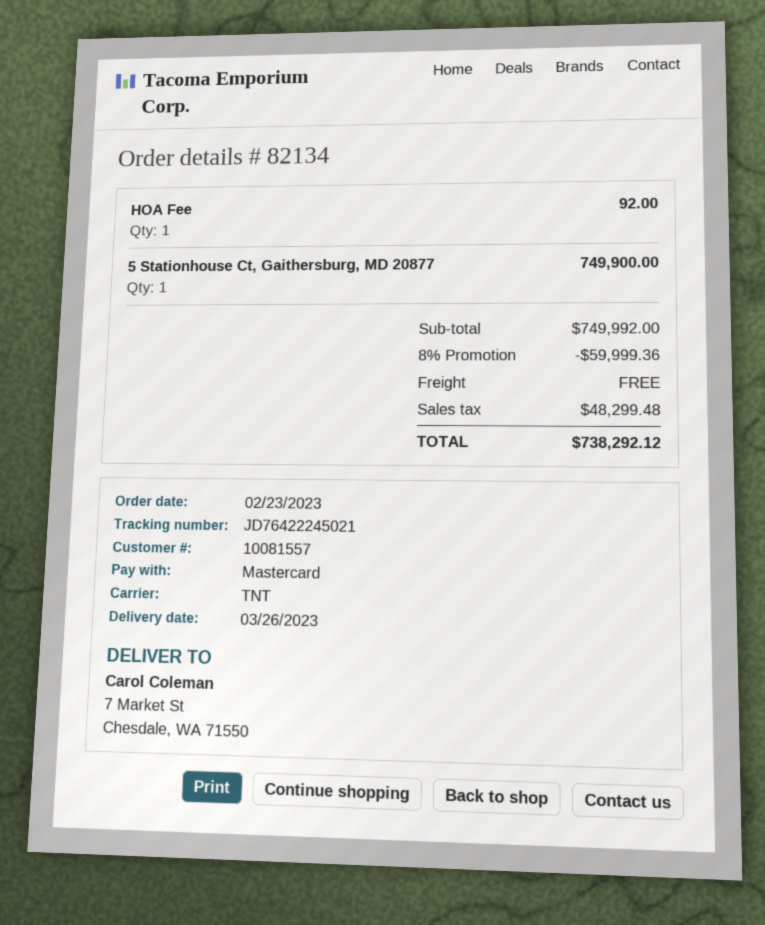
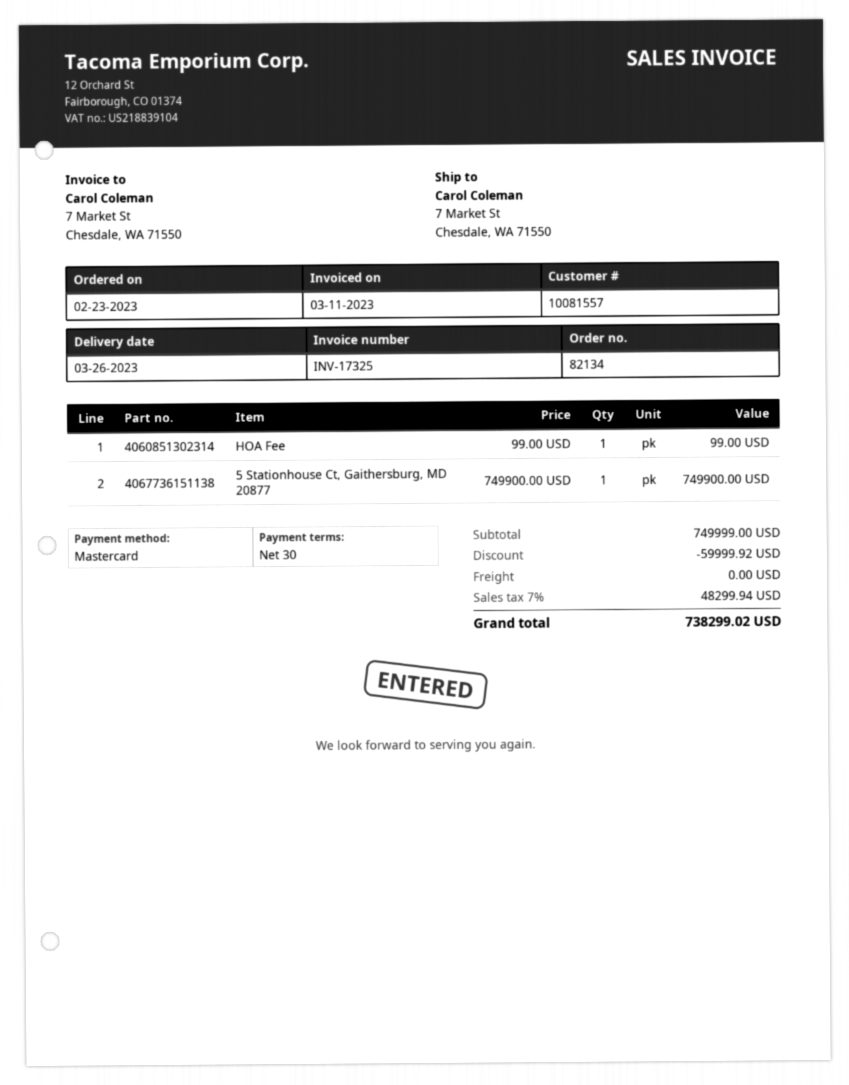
HOA Fee: 1 for 92.00 -> 1 for 99.00
subtotal: 749992.00 -> 749999.00
discount: 59999.36 -> 59999.92
tax: 48299.48 -> 48299.94
total: 738292.12 -> 738299.02

